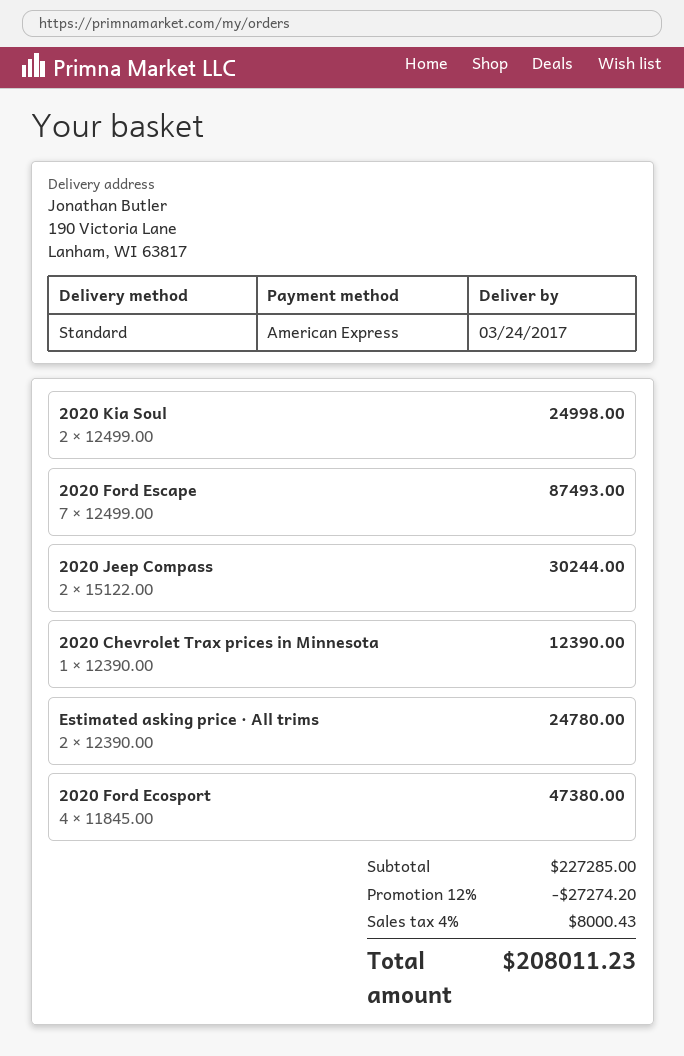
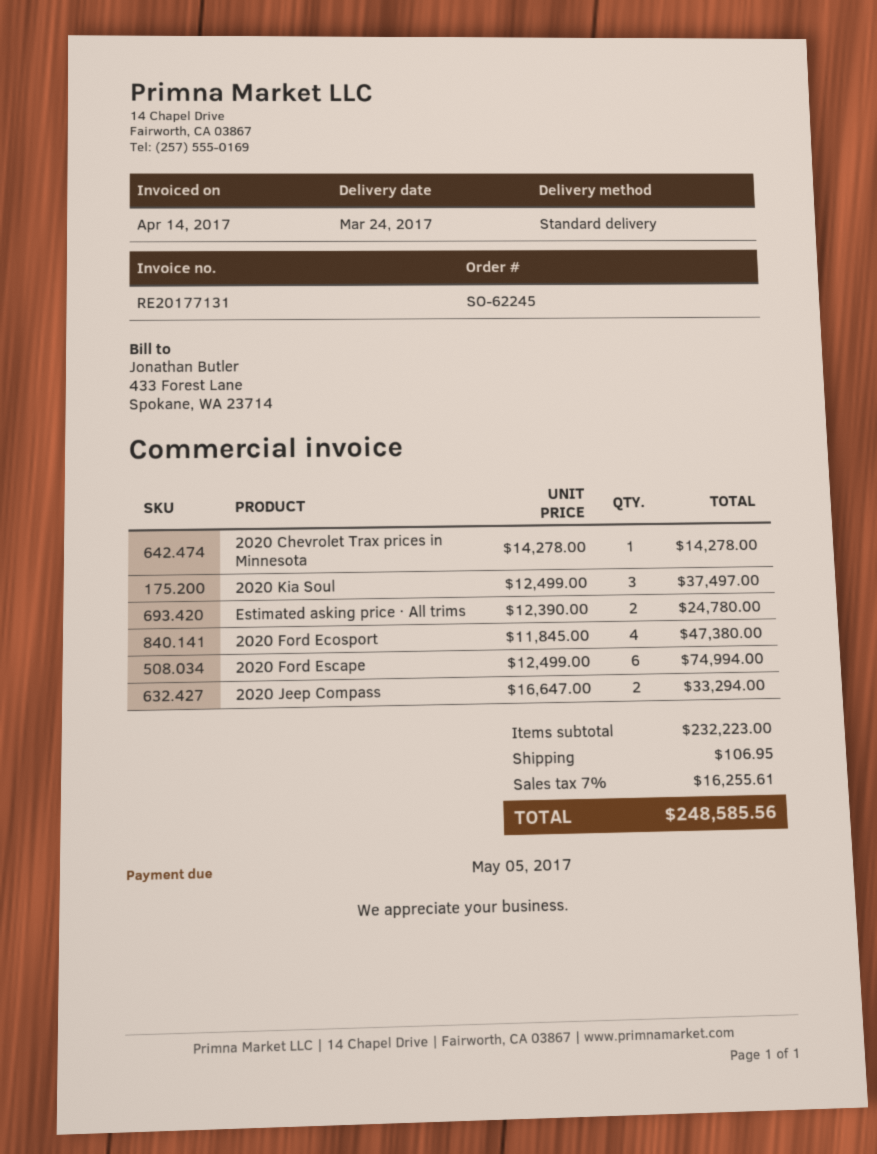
2020 Kia Soul: 2 x 12499.00 = 24998.00 -> 3 x 12499.00 = 37497.00
2020 Ford Escape: 7 x 12499.00 = 87493.00 -> 6 x 12499.00 = 74994.00
2020 Jeep Compass: 2 x 15122.00 = 30244.00 -> 2 x 16647.00 = 33294.00
2020 Chevrolet Trax prices in Minnesota: 1 x 12390.00 = 12390.00 -> 1 x 14278.00 = 14278.00
subtotal: 227285.00 -> 232223.00
discount: 12% = 27274.20 -> none
shipping: none -> 106.95
tax: 4% = 8000.43 -> 7% = 16255.61
total: 208011.23 -> 248585.56

